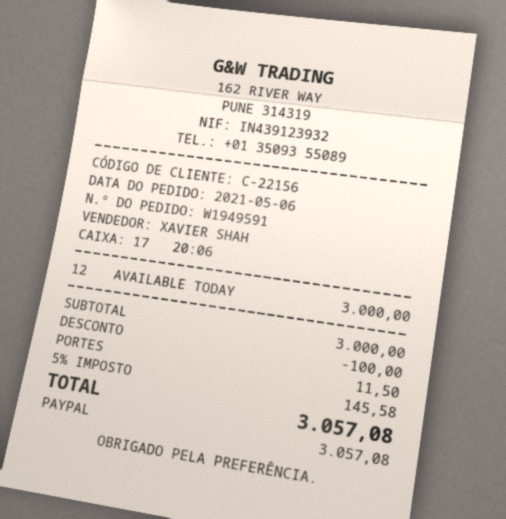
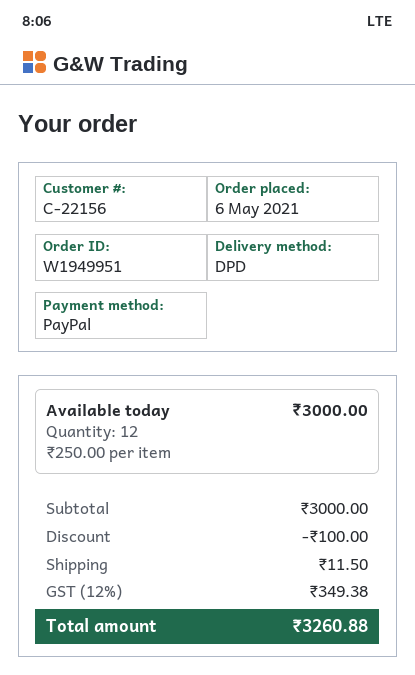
order number: W1949591 -> W1949951
tax: 5% = 145.58 -> 12% = 349.38
total: 3057.08 -> 3260.88

